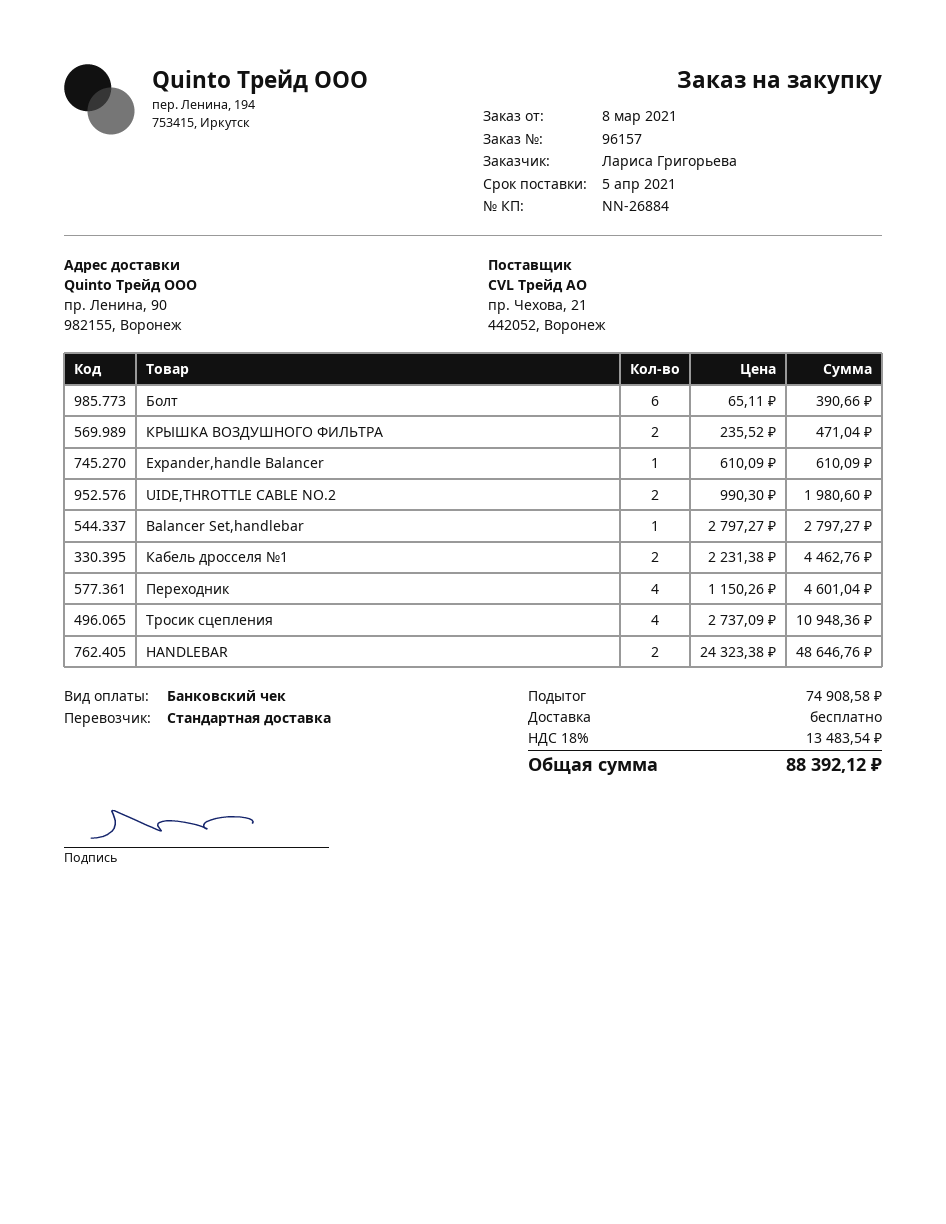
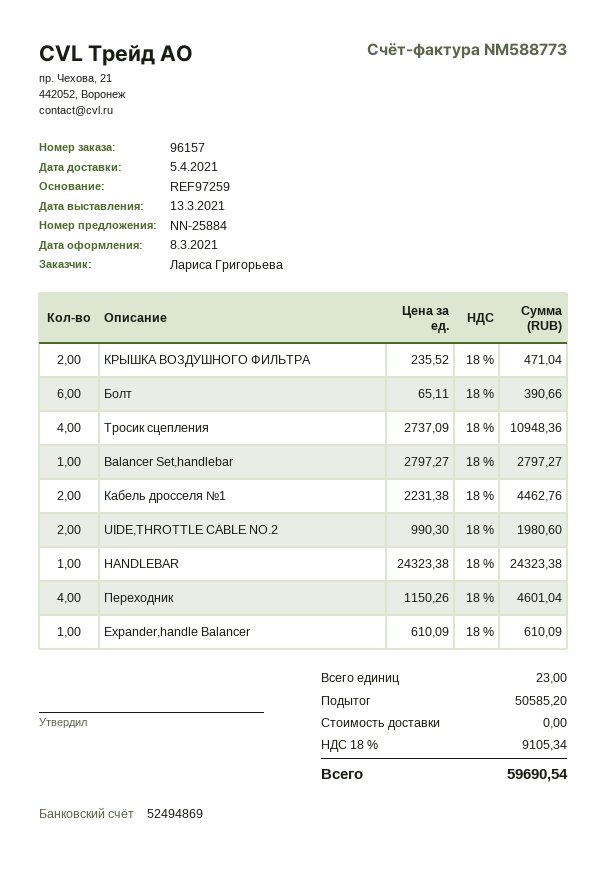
quote number: NN-26884 -> NN-25884
HANDLEBAR: 2 x 24323.38 = 48646.76 -> 1 x 24323.38 = 24323.38
subtotal: 74908.58 -> 50585.20
tax: 18% = 13483.54 -> 18% = 9105.34
total: 88392.12 -> 59690.54

